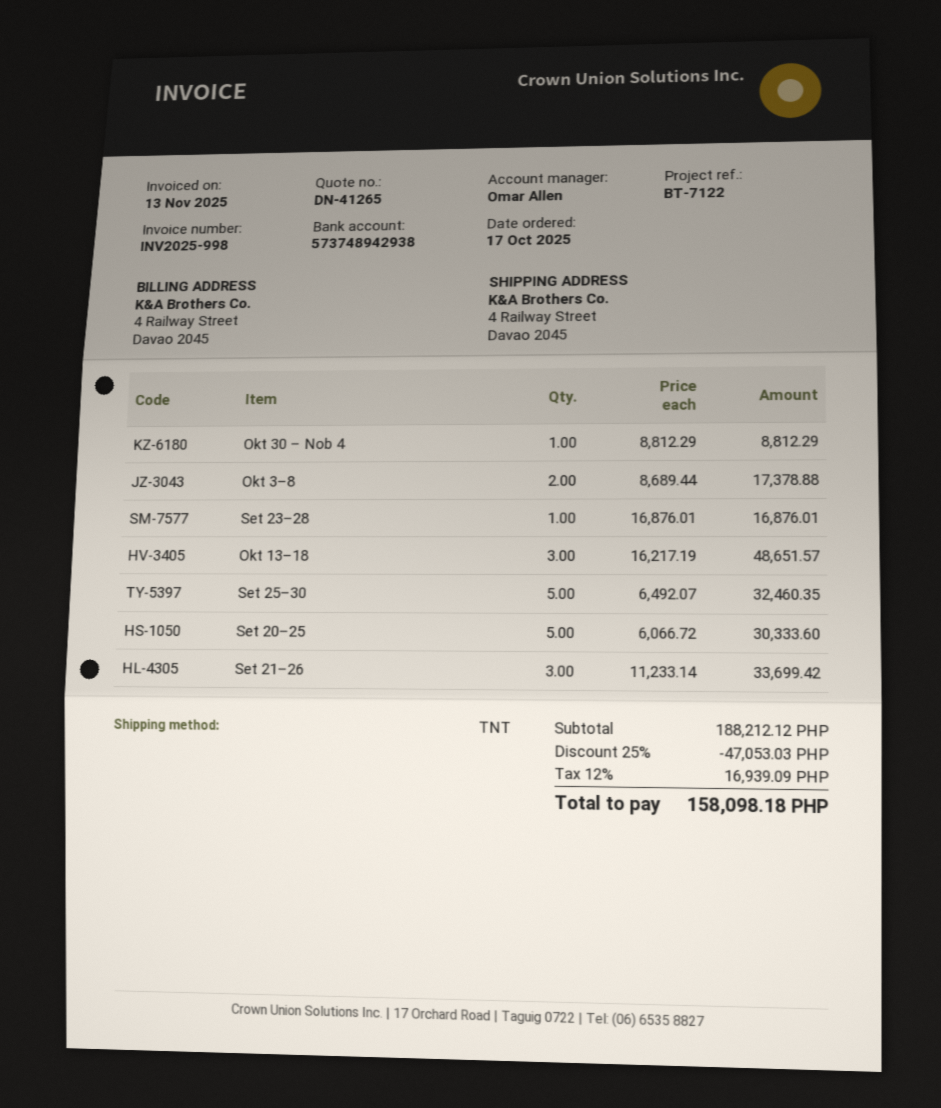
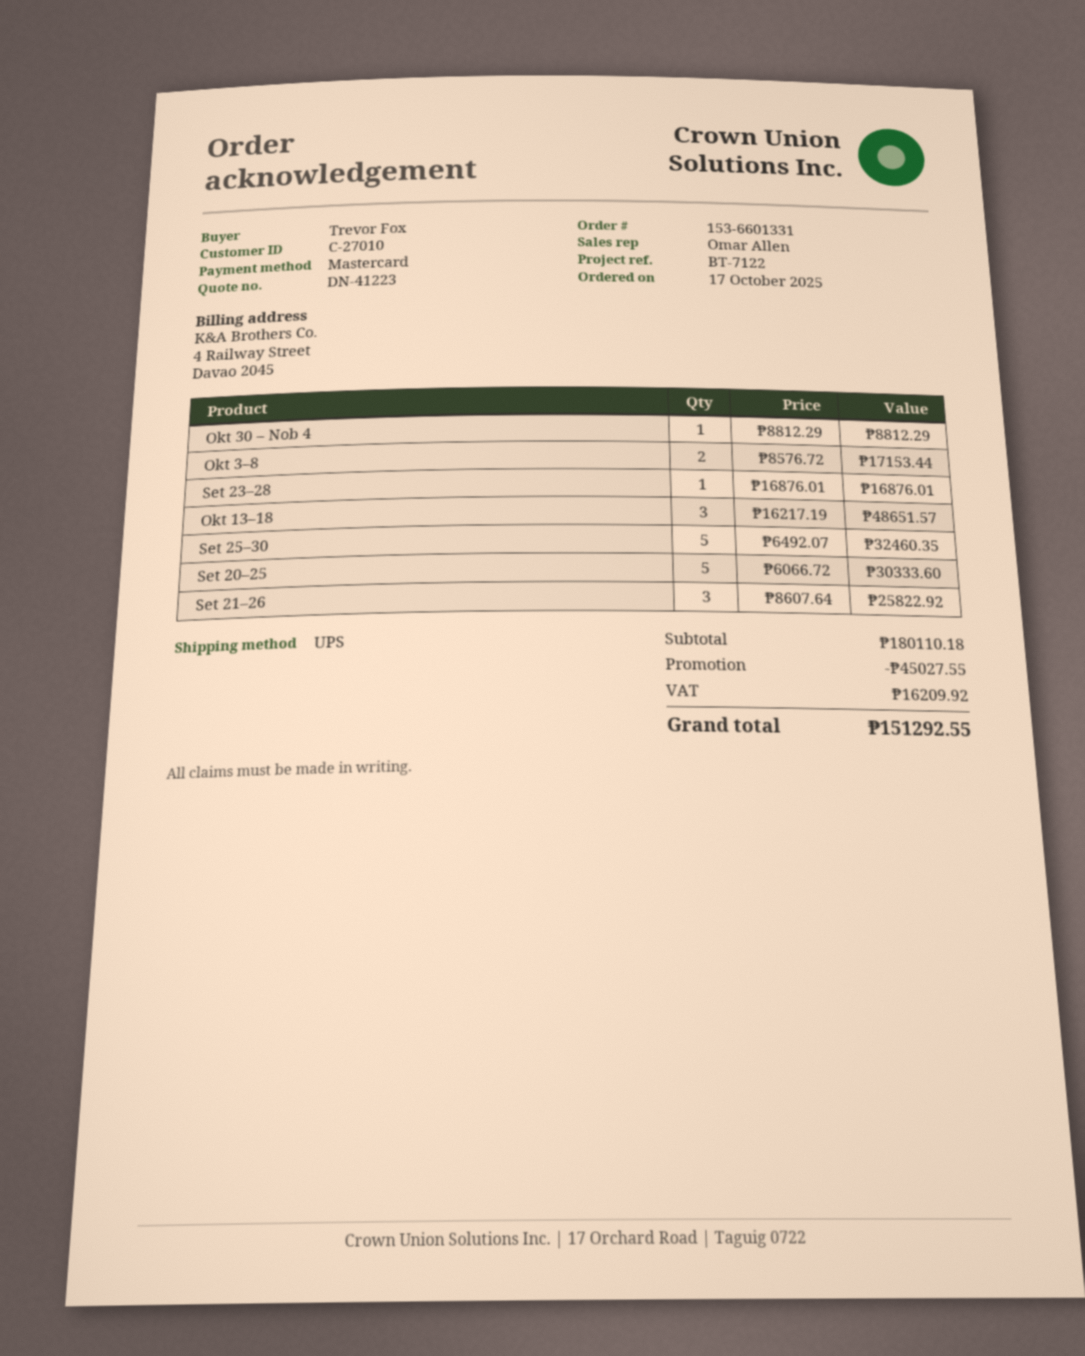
quote number: DN-41265 -> DN-41223
shipping method: TNT -> UPS
Okt 3–8: 2 x 8689.44 = 17378.88 -> 2 x 8576.72 = 17153.44
Set 21–26: 3 x 11233.14 = 33699.42 -> 3 x 8607.64 = 25822.92
subtotal: 188212.12 -> 180110.18
discount: 47053.03 -> 45027.55
tax: 16939.09 -> 16209.92
total: 158098.18 -> 151292.55

